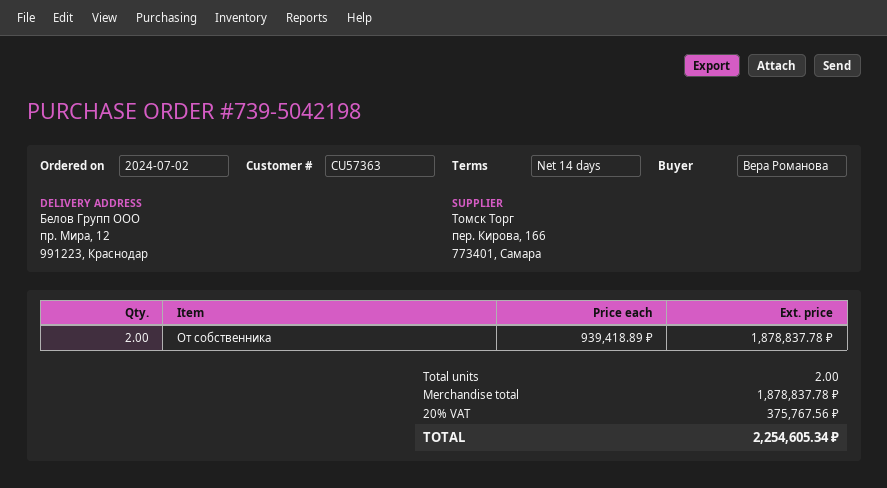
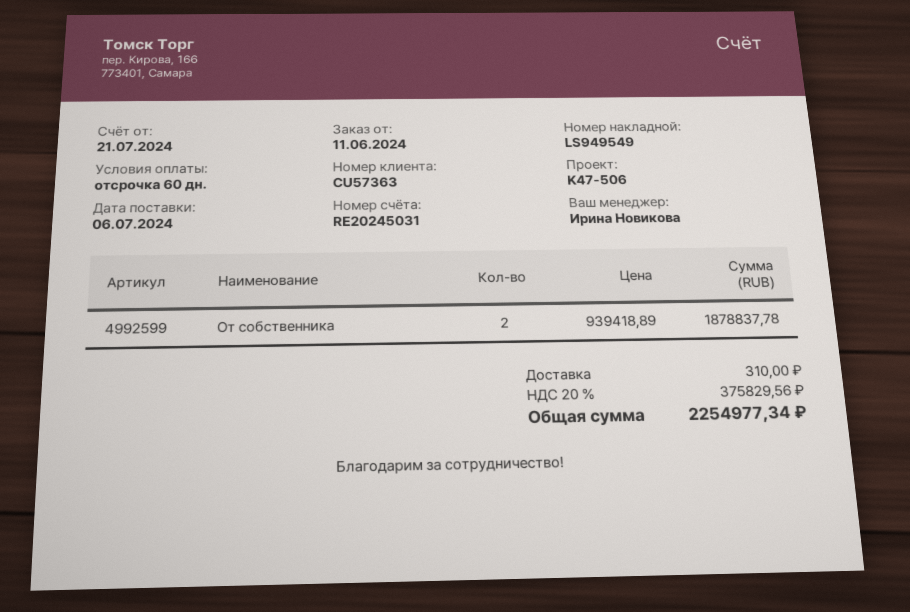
order date: 2024-07-02 -> 2024-06-11
payment terms: 14 days -> 60 days
shipping: none -> 310.00
tax: 20% = 375767.56 -> 20% = 375829.56
total: 2254605.34 -> 2254977.34

